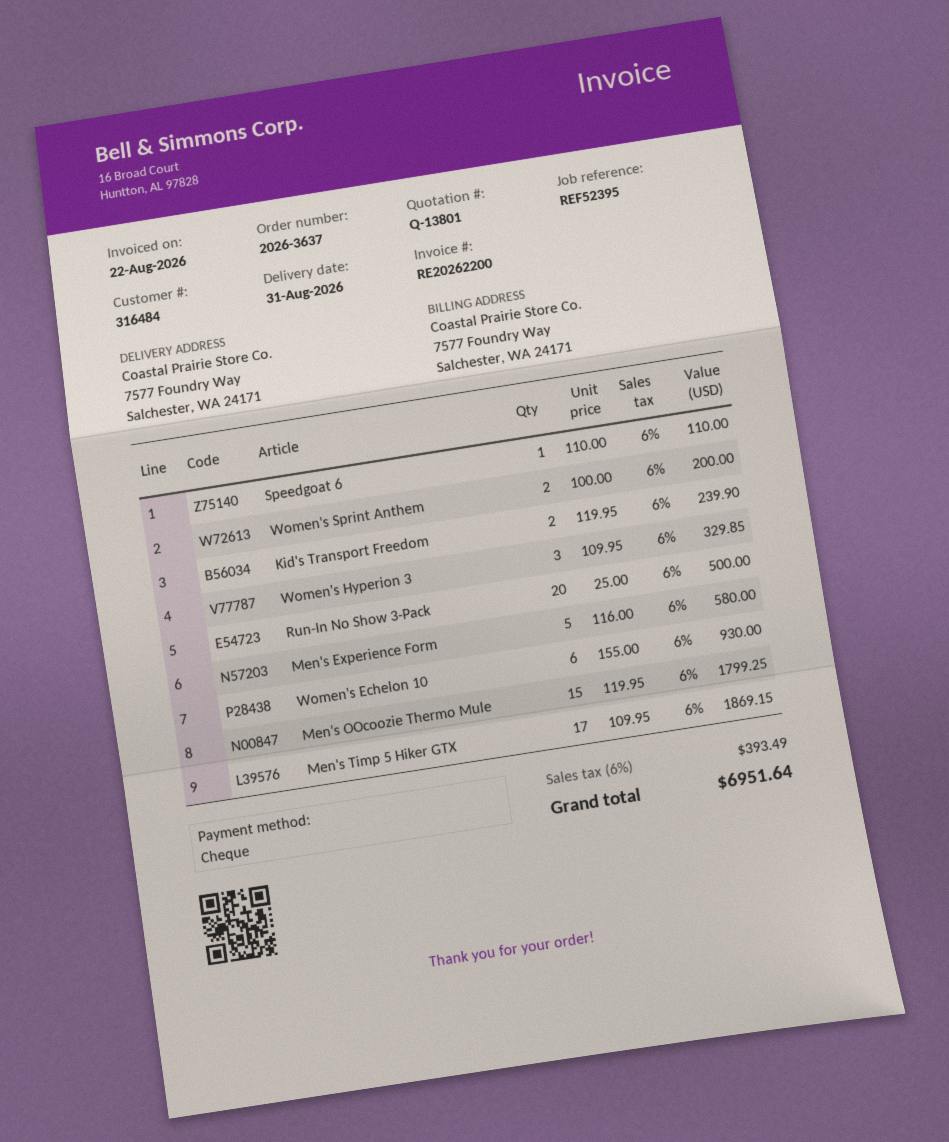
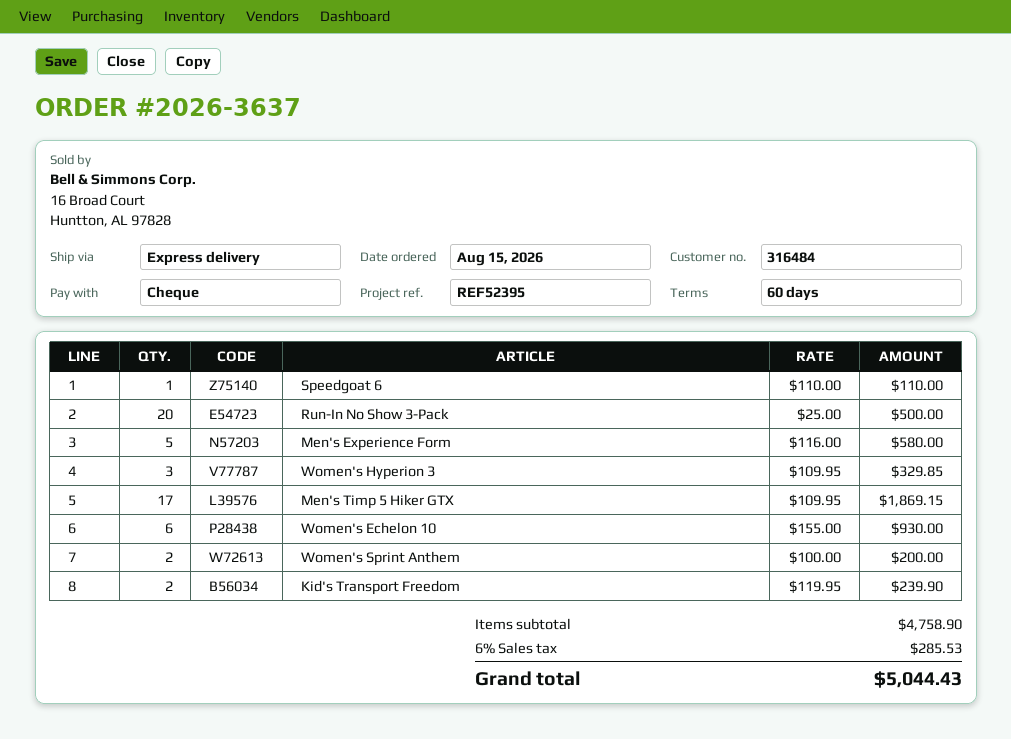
Men's OOcoozie Thermo Mule: 15 x 119.95 = 1799.25 -> none
tax: 6% = 393.49 -> 6% = 285.53
total: 6951.64 -> 5044.43

